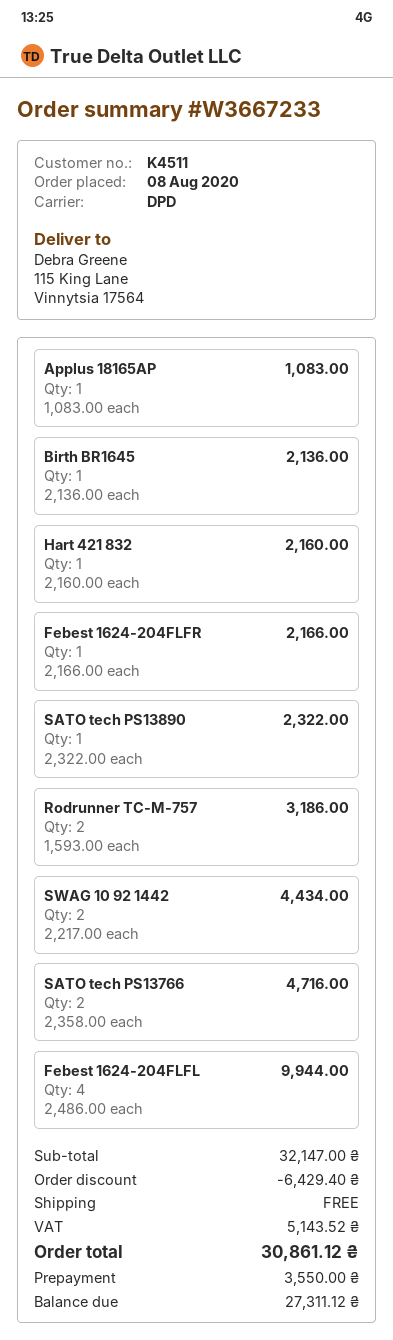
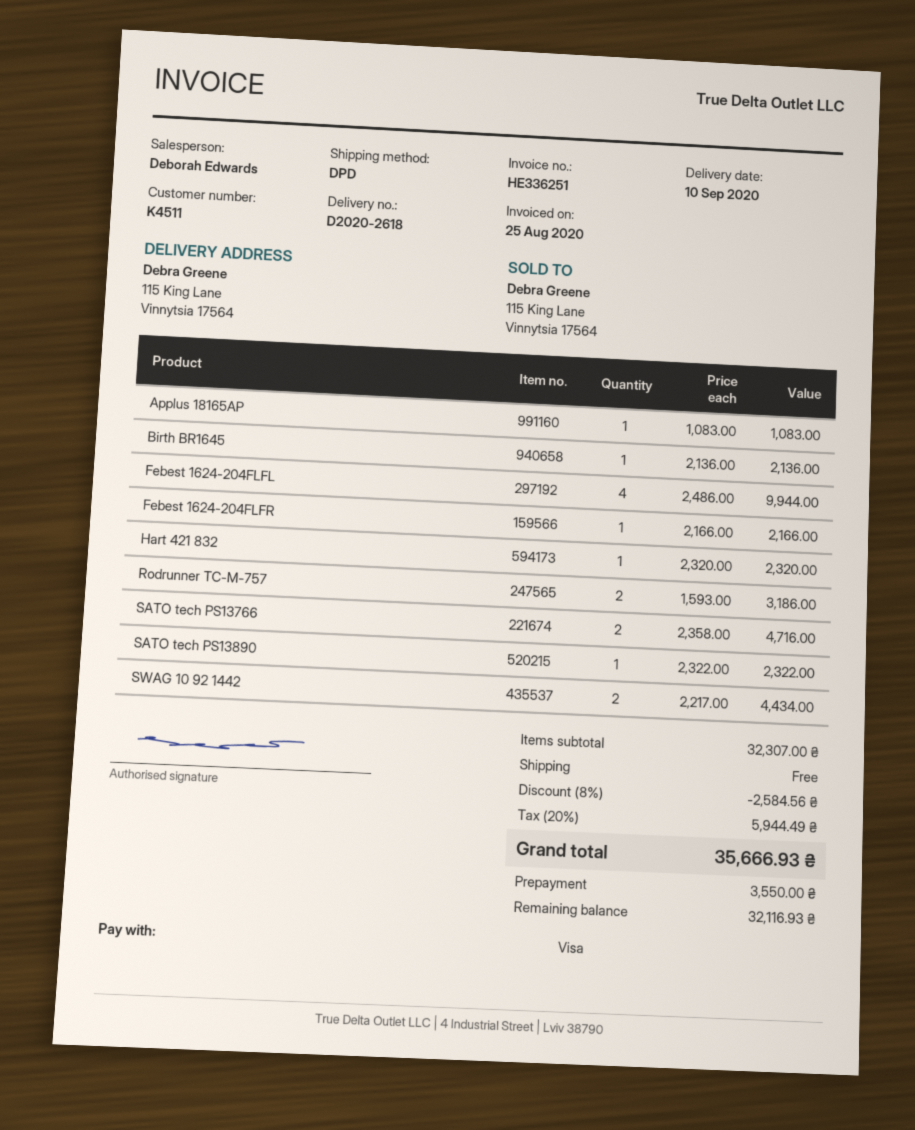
Hart 421 832: 1 x 2160.00 = 2160.00 -> 1 x 2320.00 = 2320.00
subtotal: 32147.00 -> 32307.00
discount: 6429.40 -> 2584.56
tax: 5143.52 -> 5944.49
total: 30861.12 -> 35666.93
balance: 27311.12 -> 32116.93

